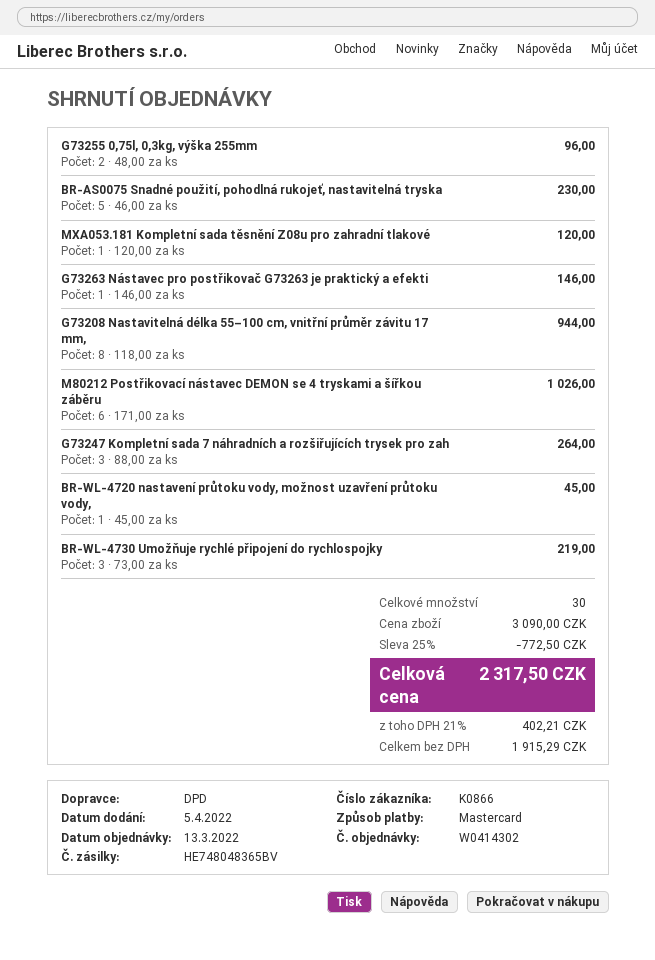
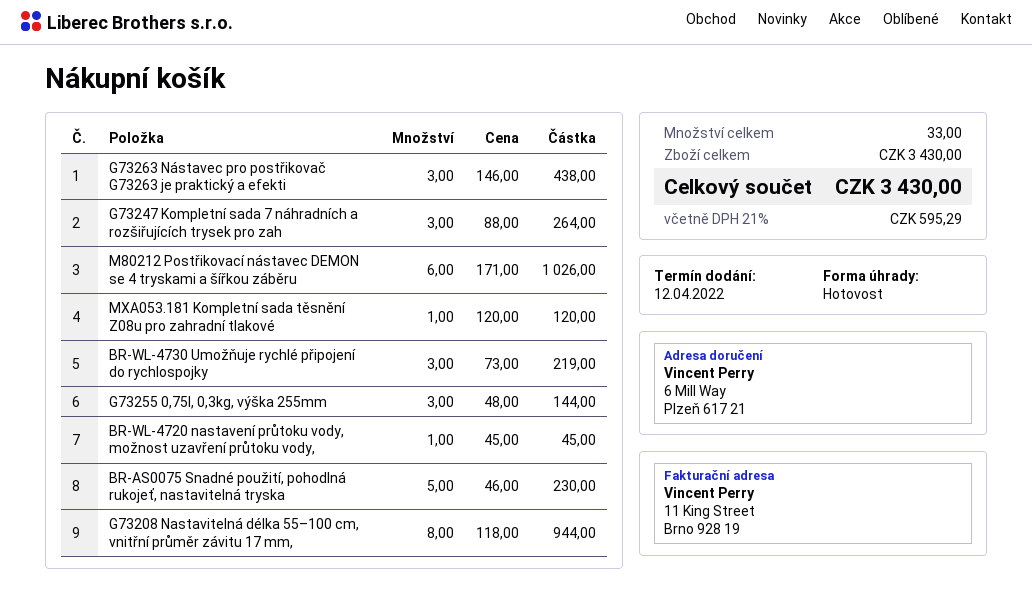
delivery date: 2022-04-05 -> 2022-04-12
payment method: Mastercard -> cash
G73255 0,75l, 0,3kg, výška 255mm: 2 x 48.00 = 96.00 -> 3 x 48.00 = 144.00
G73263 Nástavec pro postřikovač G73263 je praktický a efekti: 1 x 146.00 = 146.00 -> 3 x 146.00 = 438.00
total quantity: 30 -> 33
subtotal: 3090.00 -> 3430.00
discount: 25% = 772.50 -> none
tax: 21% = 402.21 -> 21% = 595.29
total: 2317.50 -> 3430.00

